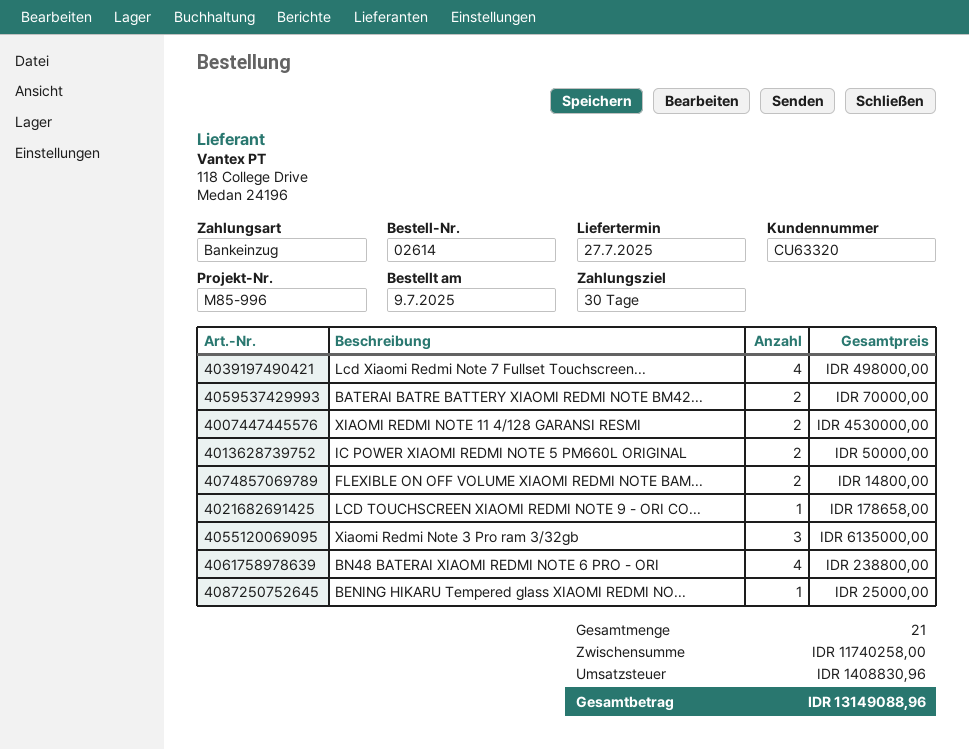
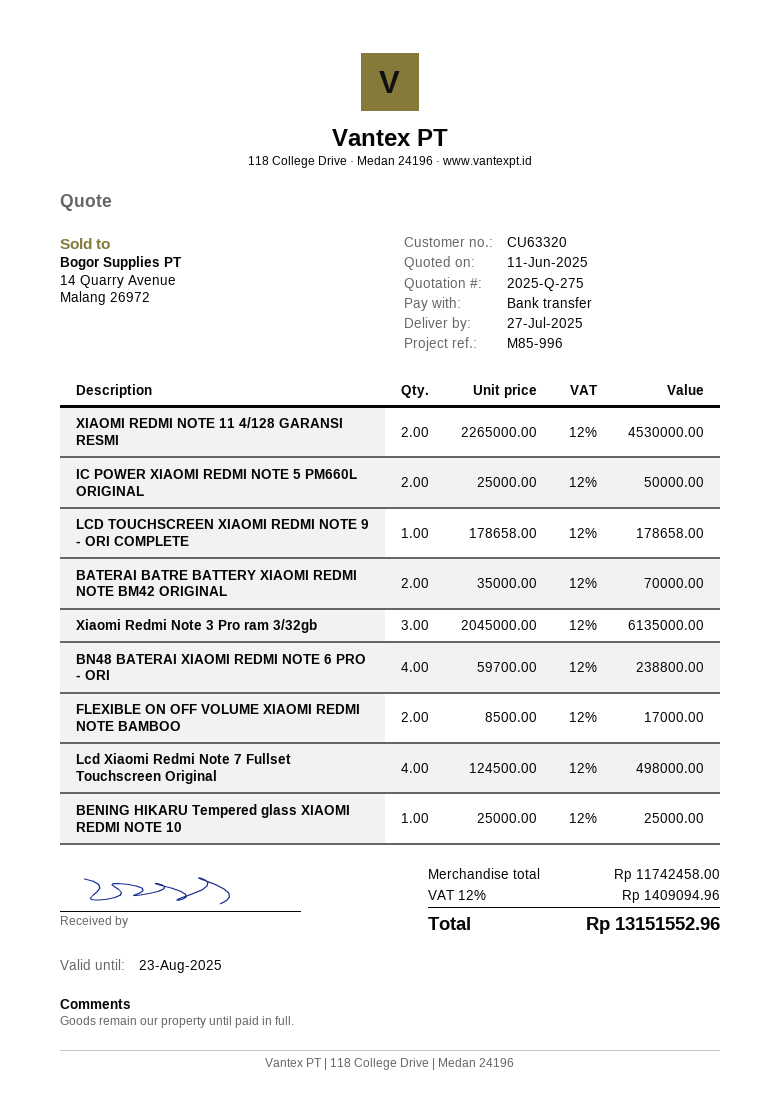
payment method: direct debit -> bank transfer
FLEXIBLE ON OFF VOLUME XIAOMI REDMI NOTE BAM...: 2 for 14800.00 -> 2 for 17000.00
subtotal: 11740258.00 -> 11742458.00
tax: 1408830.96 -> 1409094.96
total: 13149088.96 -> 13151552.96

